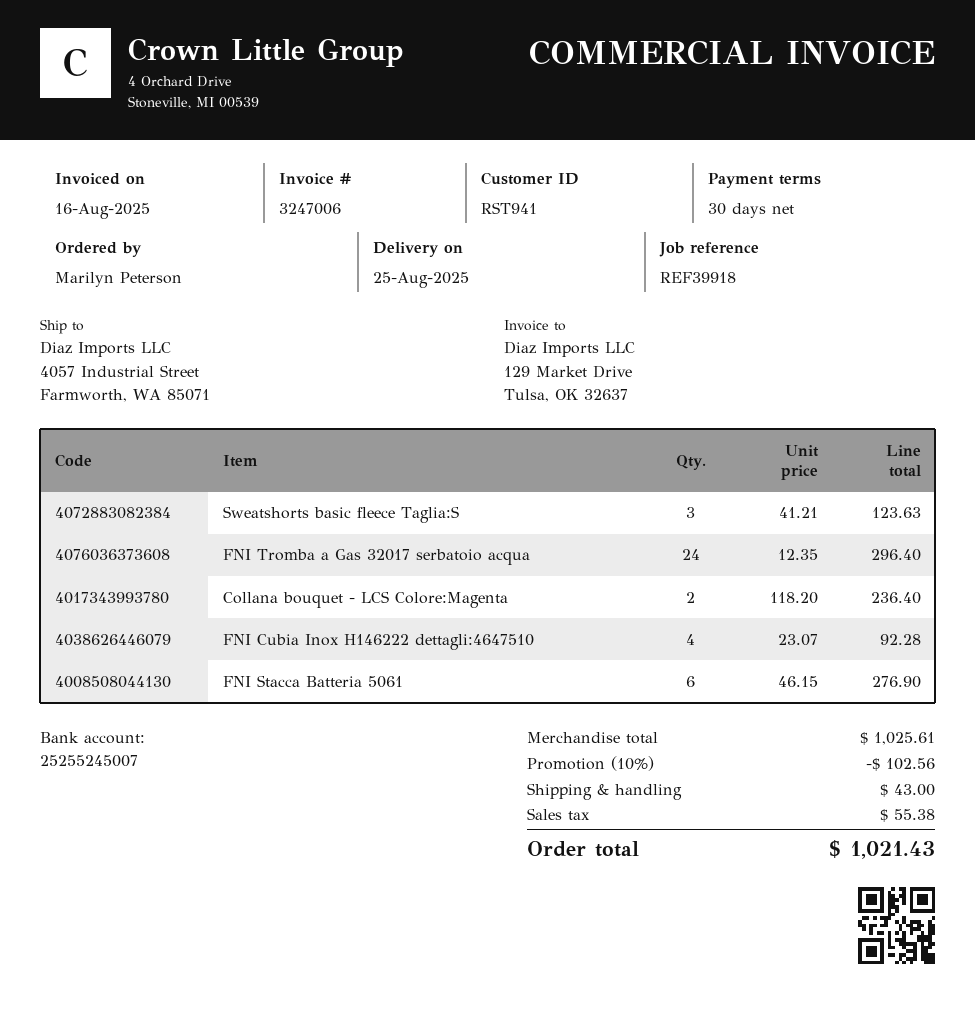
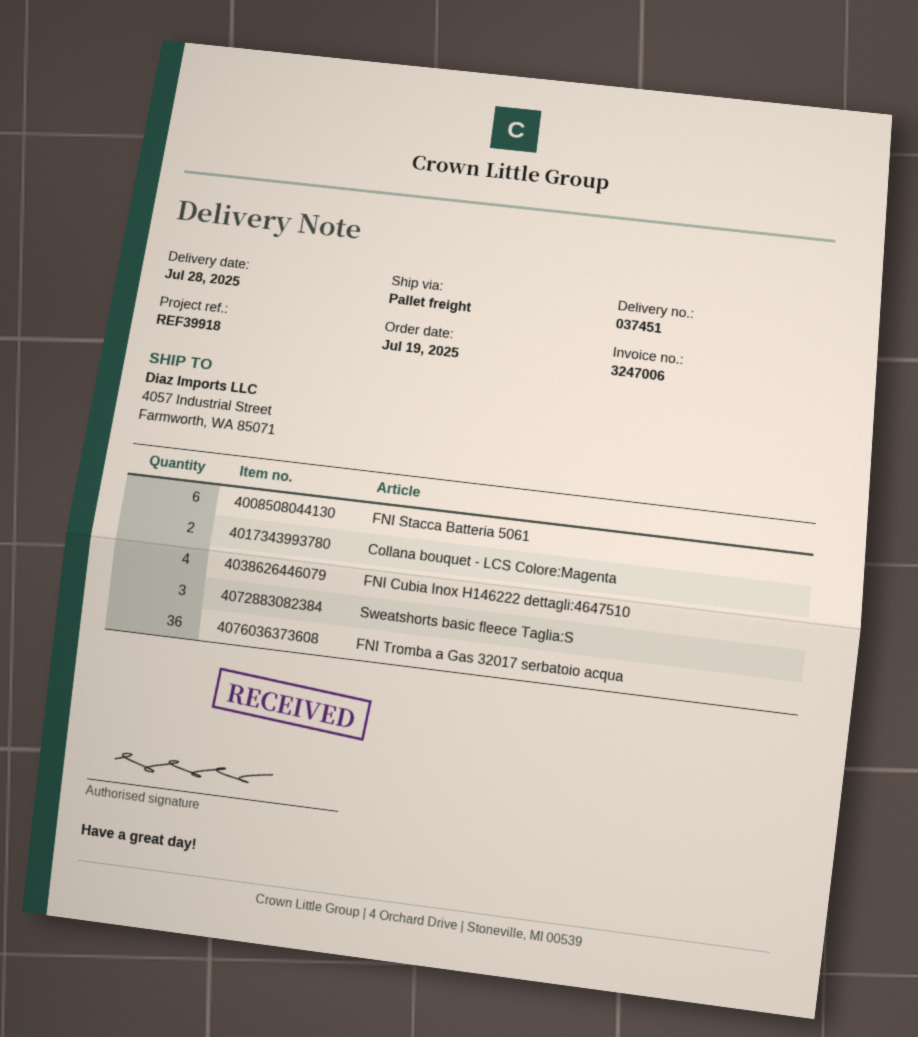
delivery date: 2025-08-25 -> 2025-07-28
FNI Tromba a Gas 32017 serbatoio acqua: 24 -> 36

